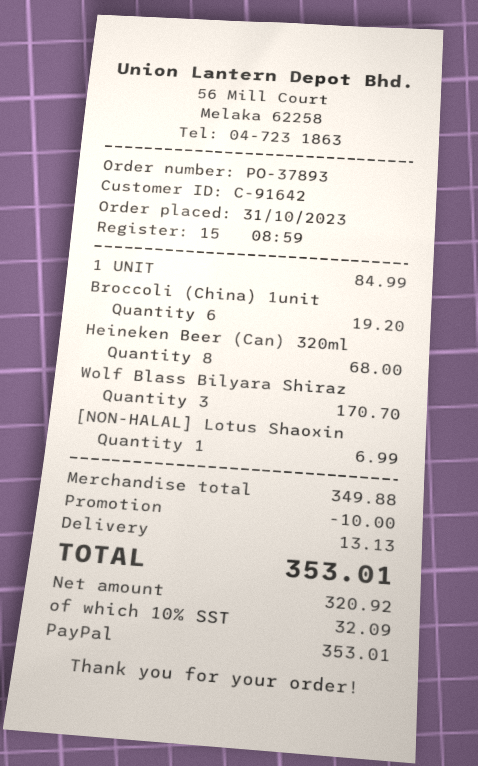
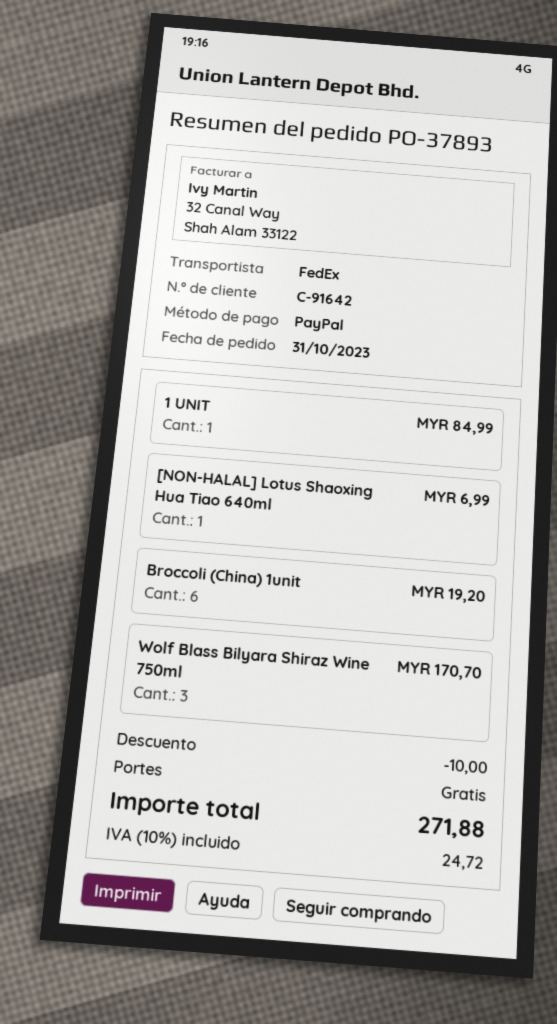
Heineken Beer (Can) 320ml: 8 for 68.00 -> none
shipping: 13.13 -> 0.00
tax: 10% = 32.09 -> 10% = 24.72
total: 353.01 -> 271.88

